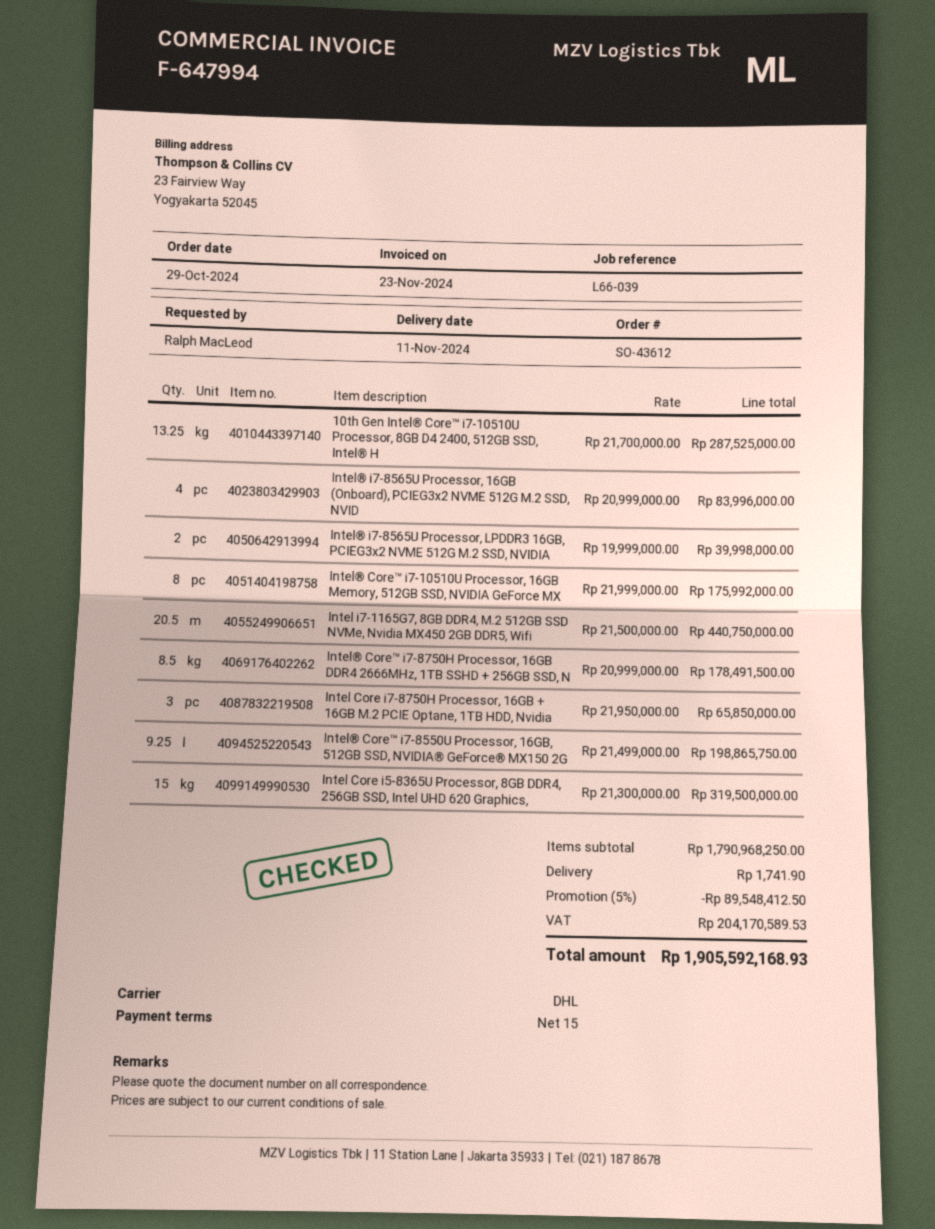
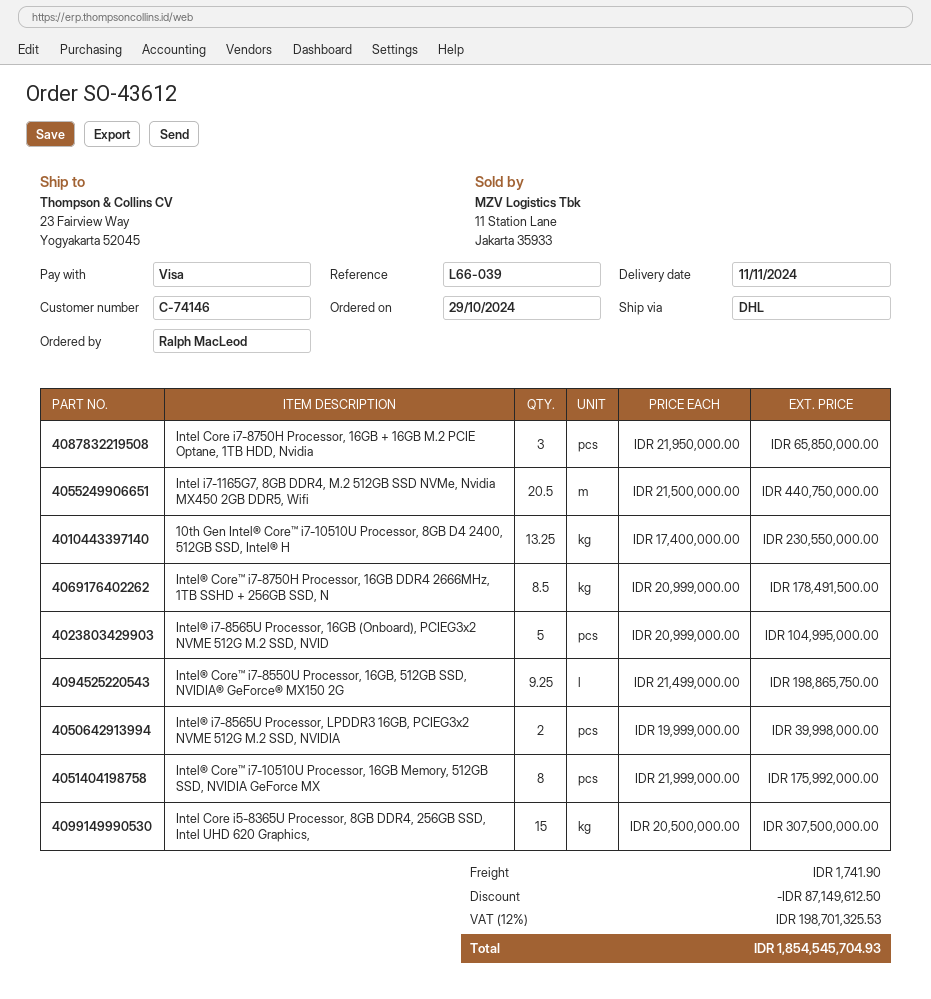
10th Gen Intel® Core™ i7-10510U Processor, 8GB D4 2400, 512GB SSD, Intel® H: 13.25 x 21700000.00 = 287525000.00 -> 13.25 x 17400000.00 = 230550000.00
Intel® i7-8565U Processor, 16GB (Onboard), PCIEG3x2 NVME 512G M.2 SSD, NVID: 4 x 20999000.00 = 83996000.00 -> 5 x 20999000.00 = 104995000.00
Intel Core i5-8365U Processor, 8GB DDR4, 256GB SSD, Intel UHD 620 Graphics,: 15 x 21300000.00 = 319500000.00 -> 15 x 20500000.00 = 307500000.00
discount: 89548412.50 -> 87149612.50
tax: 204170589.53 -> 198701325.53
total: 1905592168.93 -> 1854545704.93

